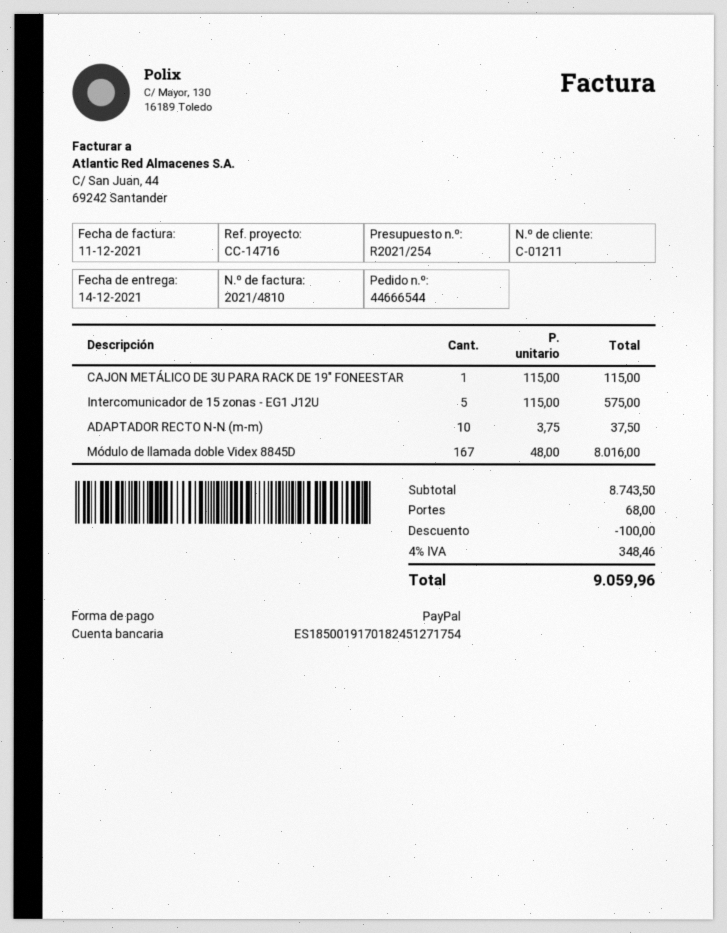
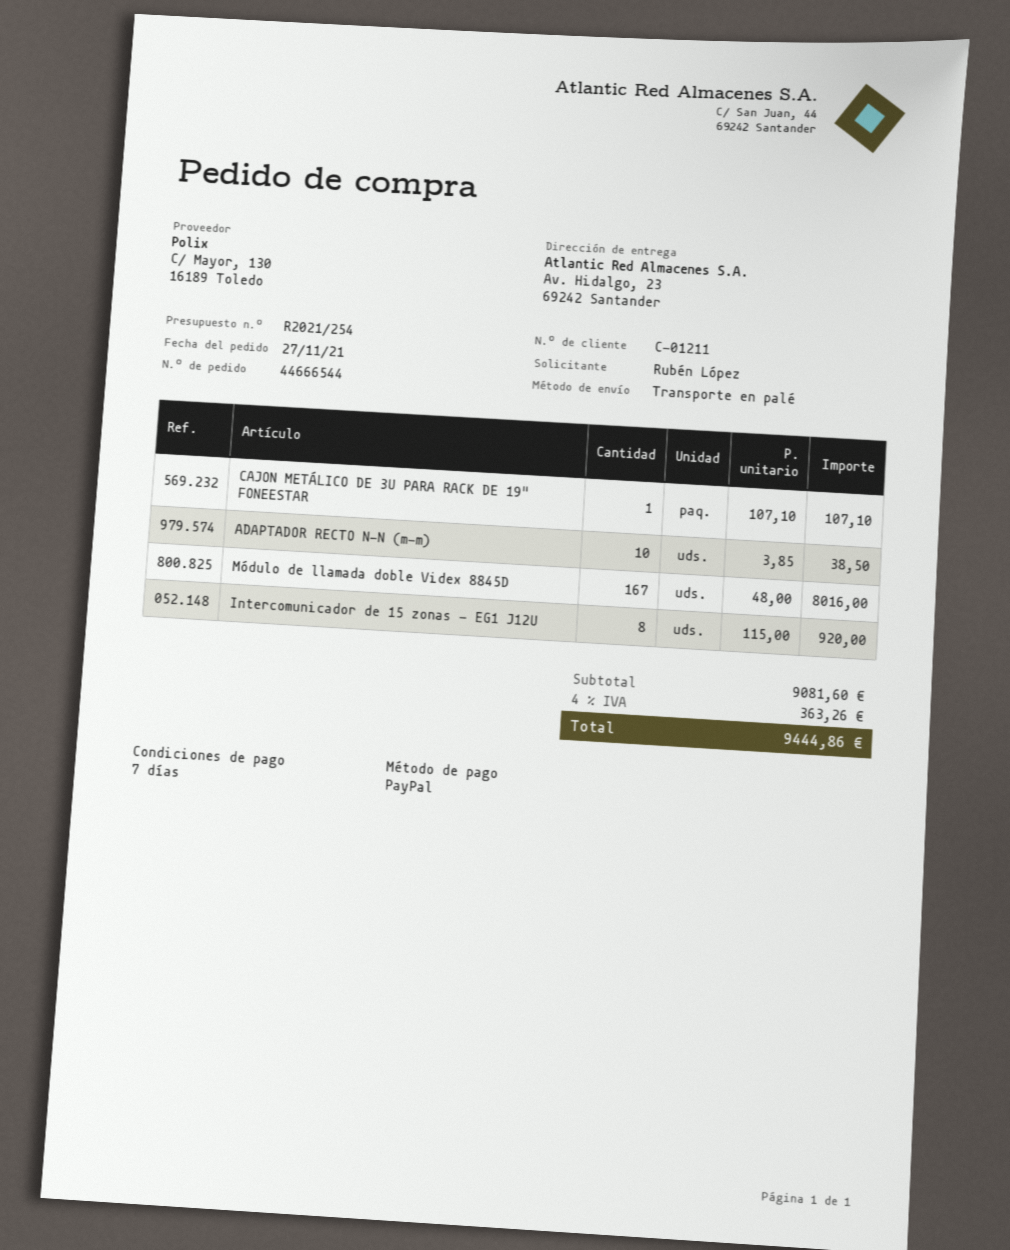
CAJON METÁLICO DE 3U PARA RACK DE 19" FONEESTAR: 1 x 115.00 = 115.00 -> 1 x 107.10 = 107.10
Intercomunicador de 15 zonas - EG1 J12U: 5 x 115.00 = 575.00 -> 8 x 115.00 = 920.00
ADAPTADOR RECTO N-N (m-m): 10 x 3.75 = 37.50 -> 10 x 3.85 = 38.50
subtotal: 8743.50 -> 9081.60
discount: 100.00 -> none
shipping: 68.00 -> none
tax: 4% = 348.46 -> 4% = 363.26
total: 9059.96 -> 9444.86

